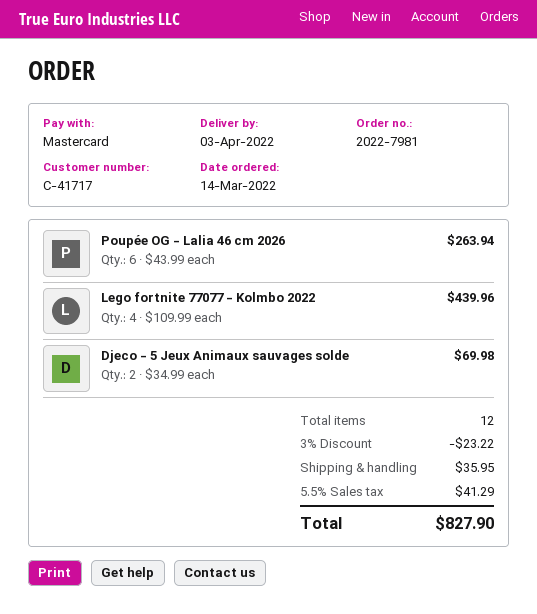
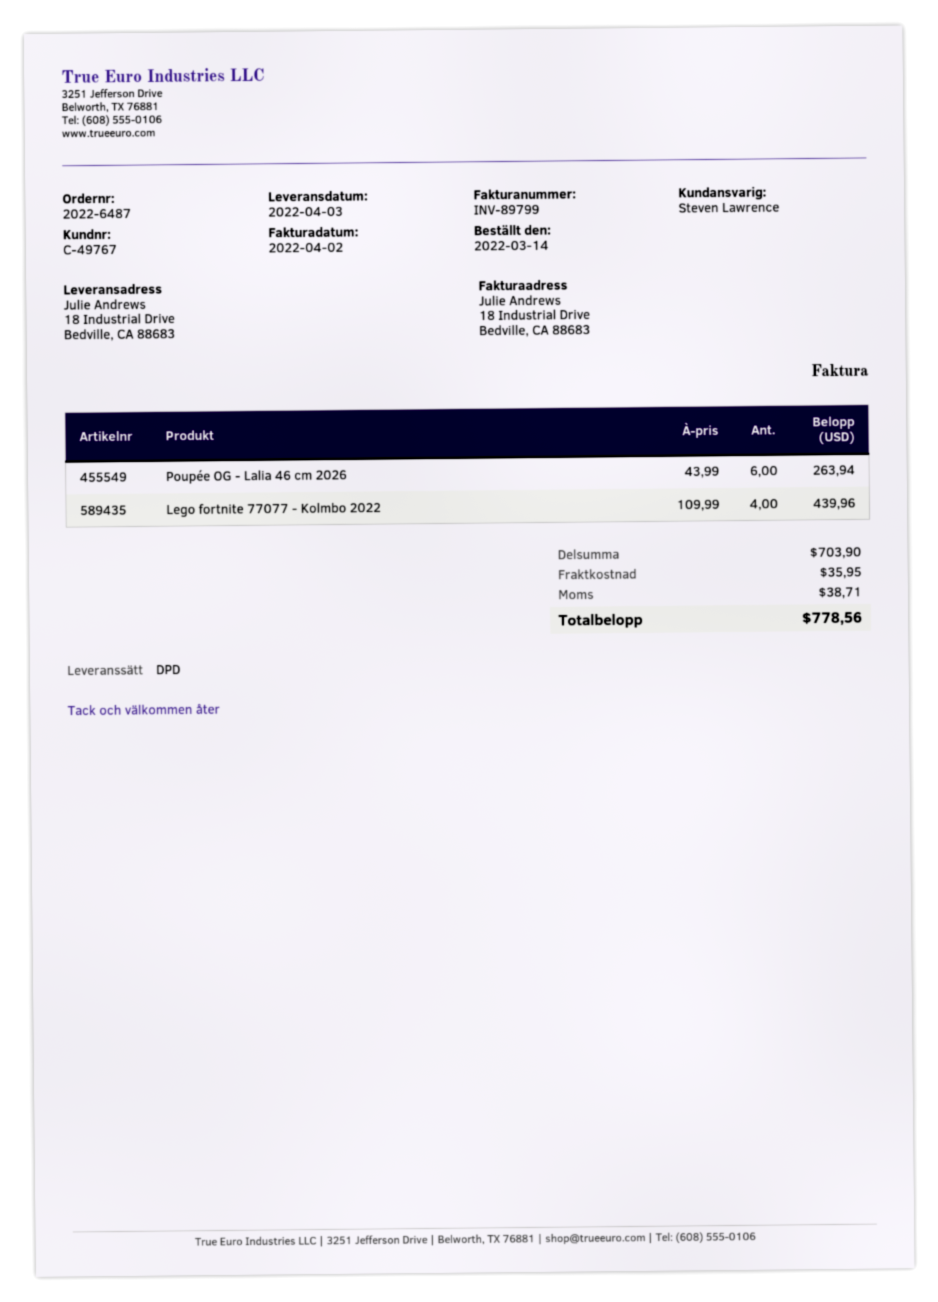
order number: 2022-7981 -> 2022-6487
customer number: C-41717 -> C-49767
Djeco - 5 Jeux Animaux sauvages solde: 2 x 34.99 = 69.98 -> none
discount: 3% = 23.22 -> none
tax: 41.29 -> 38.71
total: 827.90 -> 778.56

